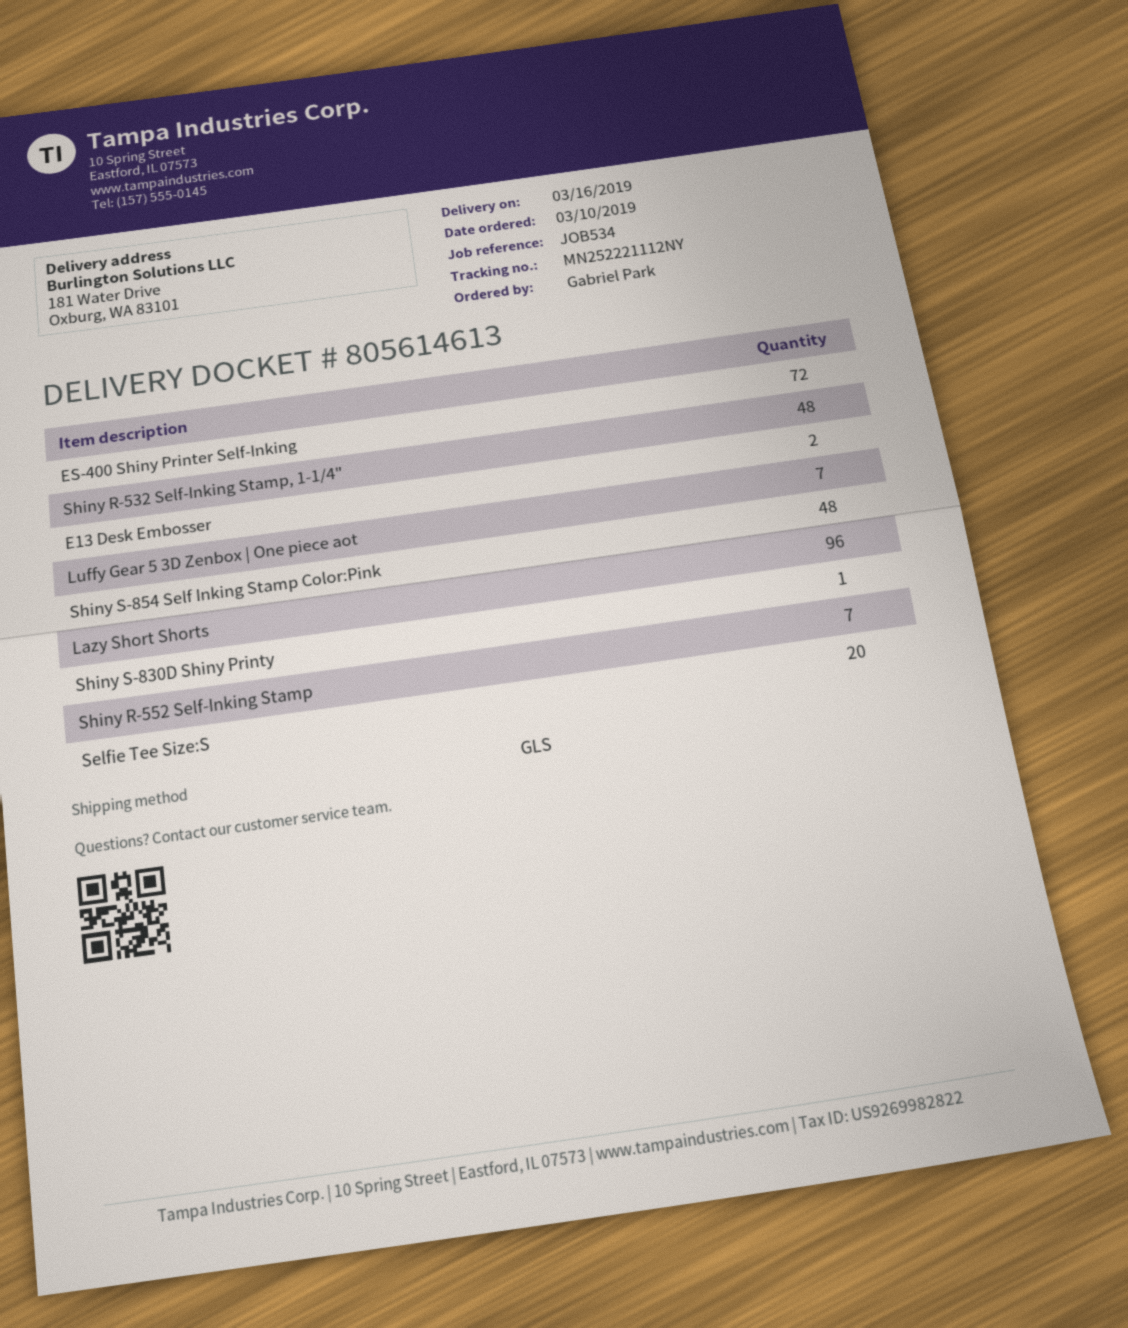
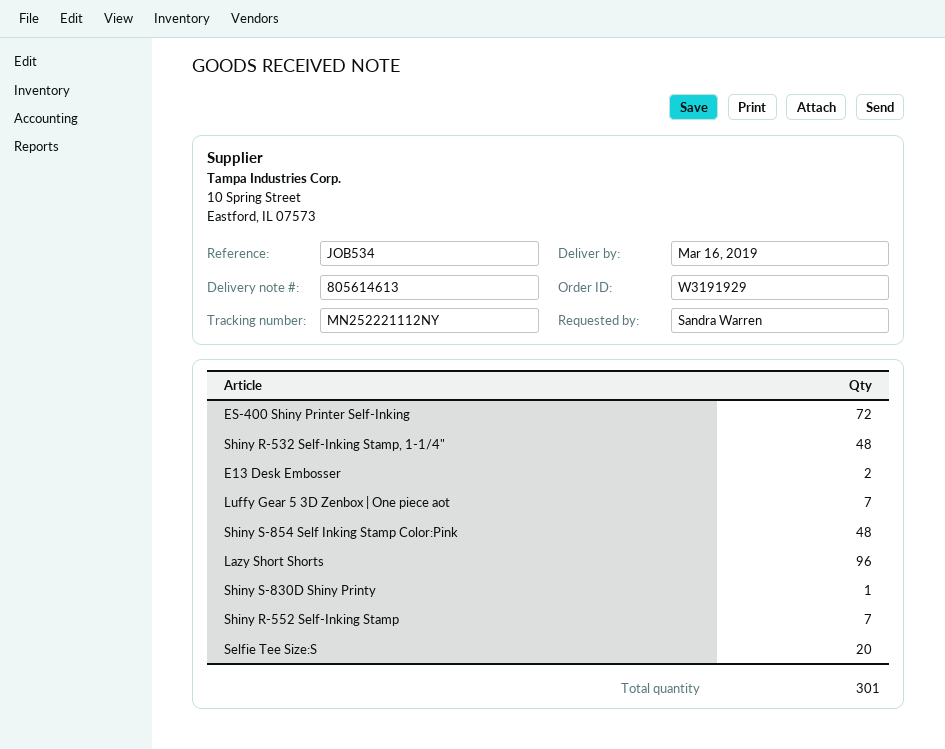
ordered by: Gabriel Park -> Sandra Warren

